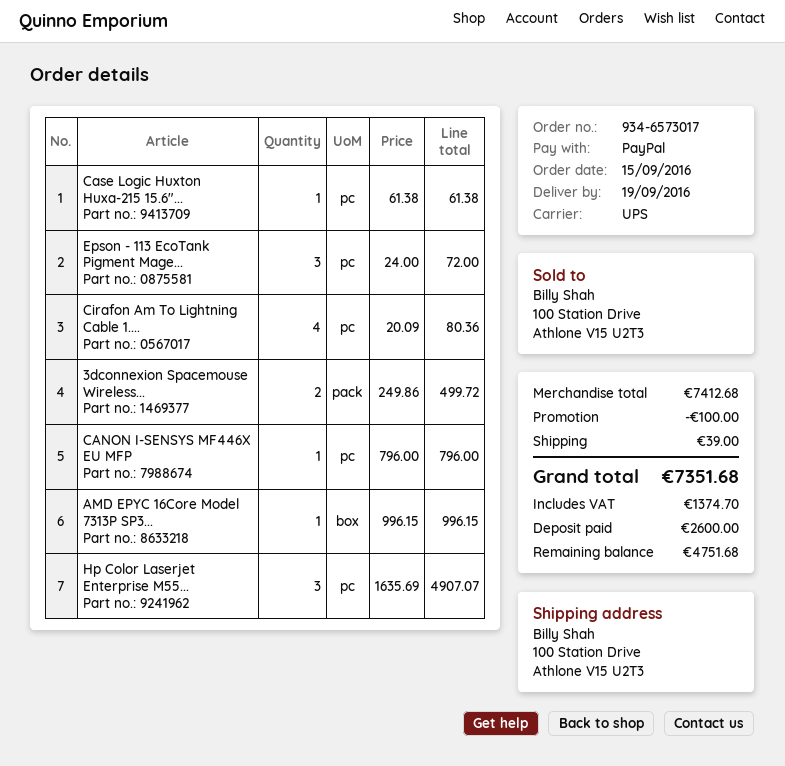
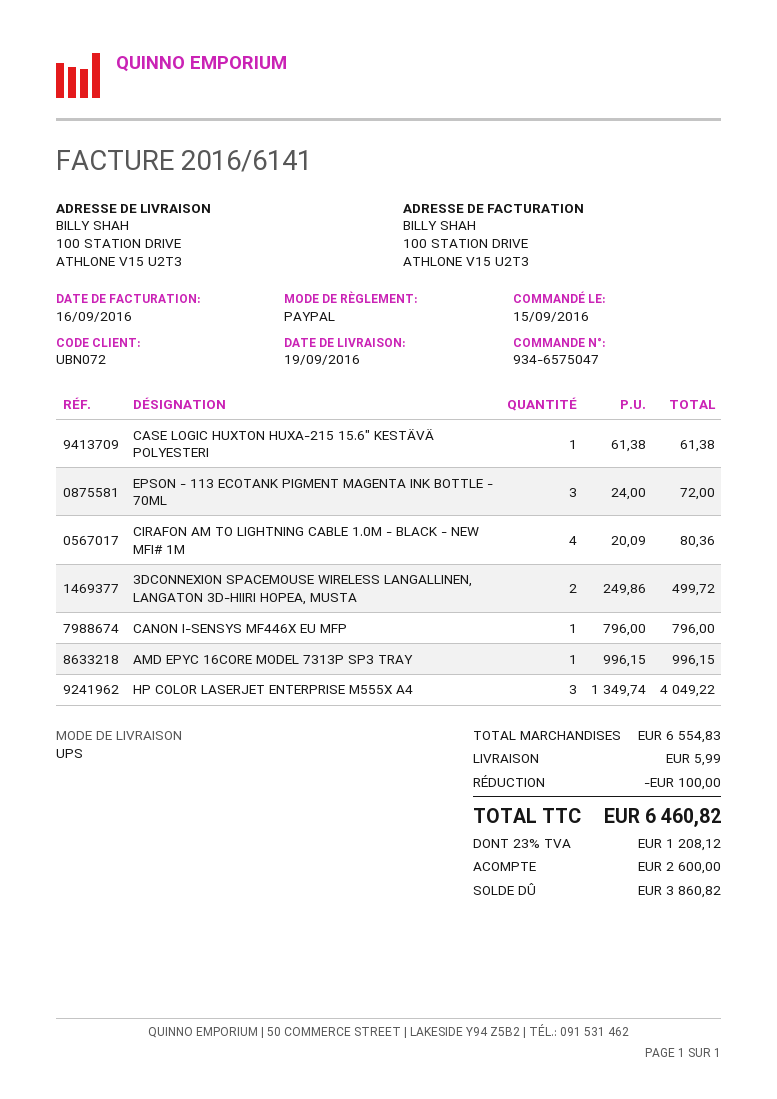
order number: 934-6573017 -> 934-6575047
Hp Color Laserjet Enterprise M55...: 3 x 1635.69 = 4907.07 -> 3 x 1349.74 = 4049.22
subtotal: 7412.68 -> 6554.83
shipping: 39.00 -> 5.99
tax: 1374.70 -> 1208.12
total: 7351.68 -> 6460.82
balance: 4751.68 -> 3860.82

